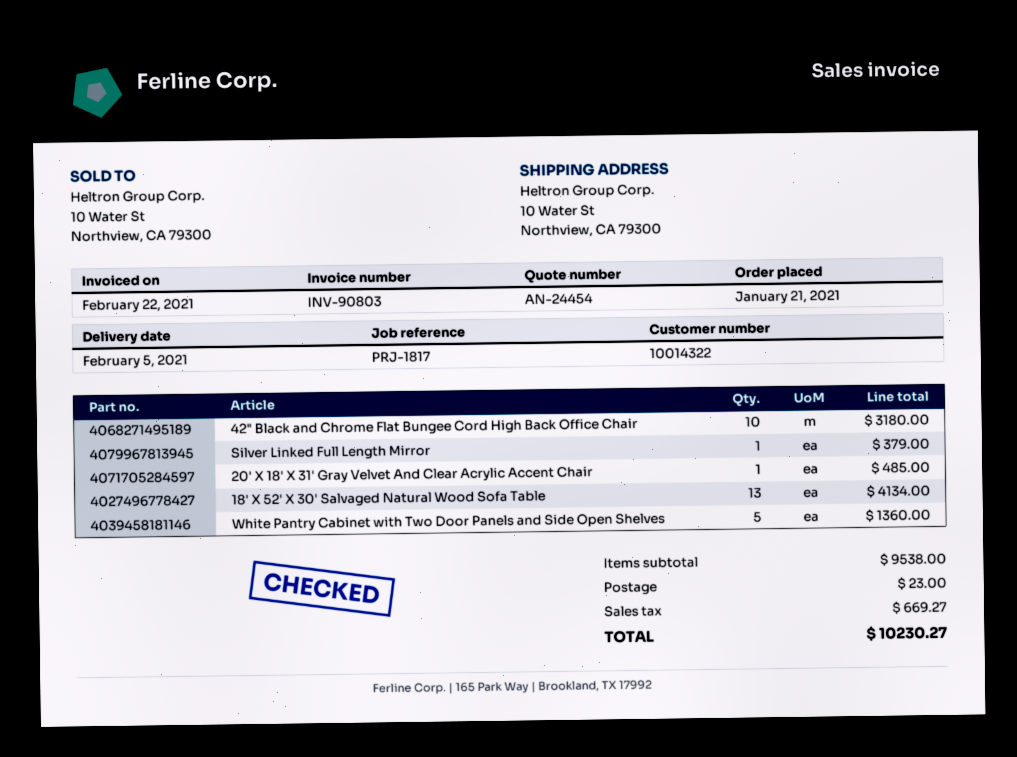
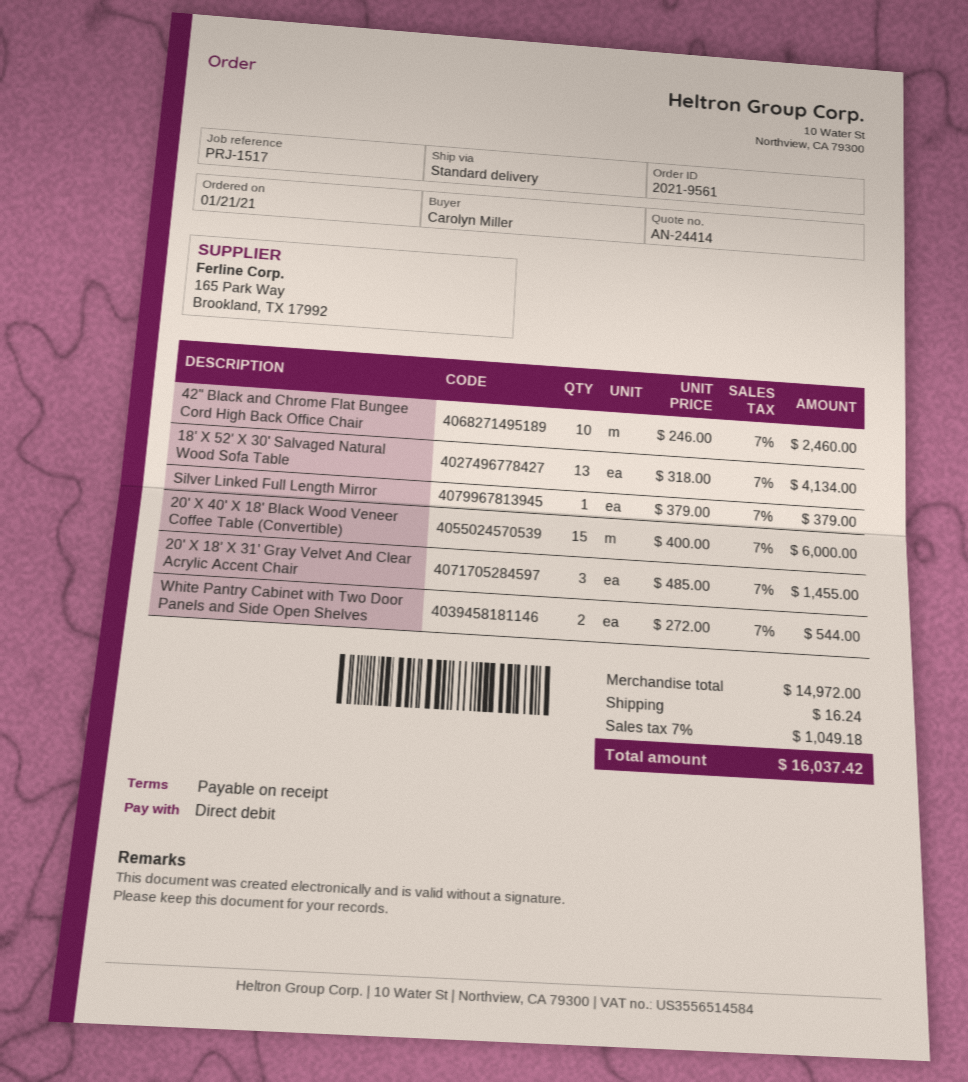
quote number: AN-24454 -> AN-24414
reference: PRJ-1817 -> PRJ-1517
42" Black and Chrome Flat Bungee Cord High Back Office Chair: 10 for 3180.00 -> 10 for 2460.00
20' X 18' X 31' Gray Velvet And Clear Acrylic Accent Chair: 1 for 485.00 -> 3 for 1455.00
White Pantry Cabinet with Two Door Panels and Side Open Shelves: 5 for 1360.00 -> 2 for 544.00
20' X 40' X 18' Black Wood Veneer Coffee Table (Convertible): none -> 15 for 6000.00
subtotal: 9538.00 -> 14972.00
shipping: 23.00 -> 16.24
tax: 669.27 -> 1049.18
total: 10230.27 -> 16037.42

